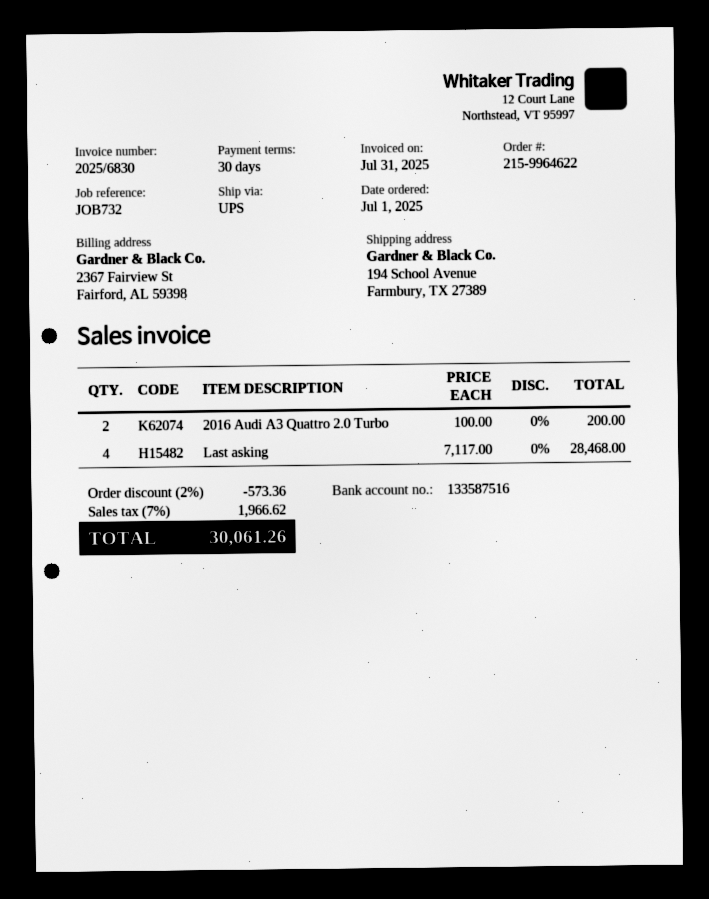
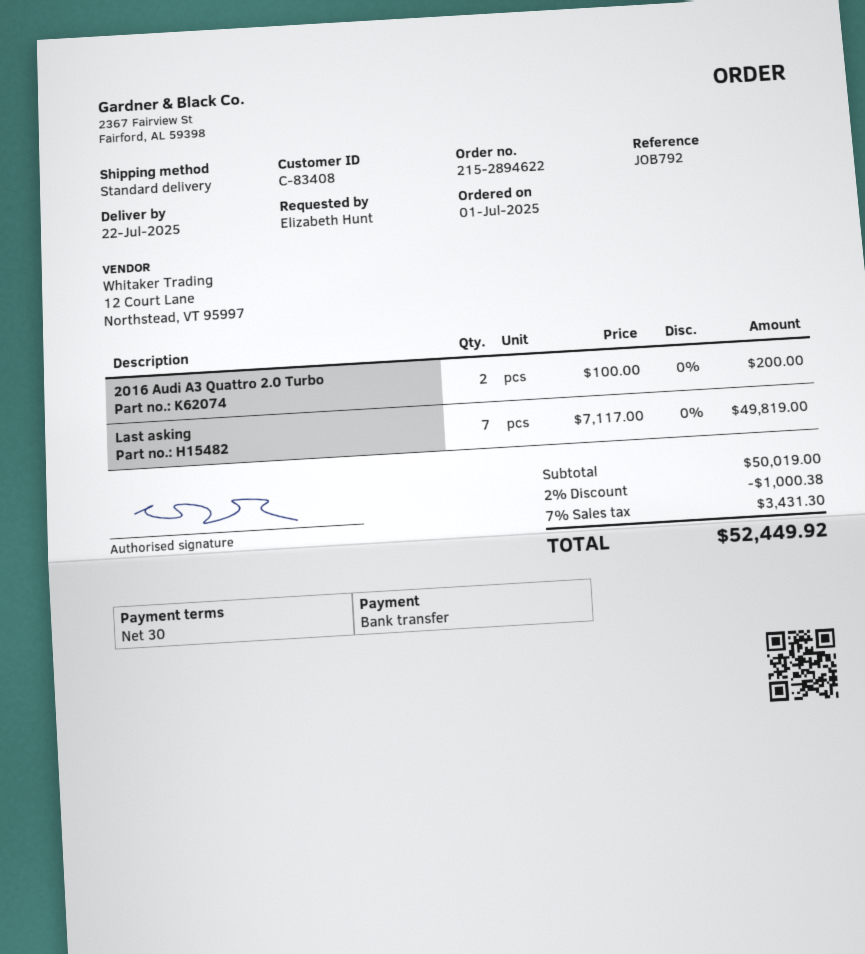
order number: 215-9964622 -> 215-2894622
reference: JOB732 -> JOB792
shipping method: UPS -> standard
Last asking: 4 x 7117.00 = 28468.00 -> 7 x 7117.00 = 49819.00
discount: 2% = 573.36 -> 2% = 1000.38
tax: 7% = 1966.62 -> 7% = 3431.30
total: 30061.26 -> 52449.92

